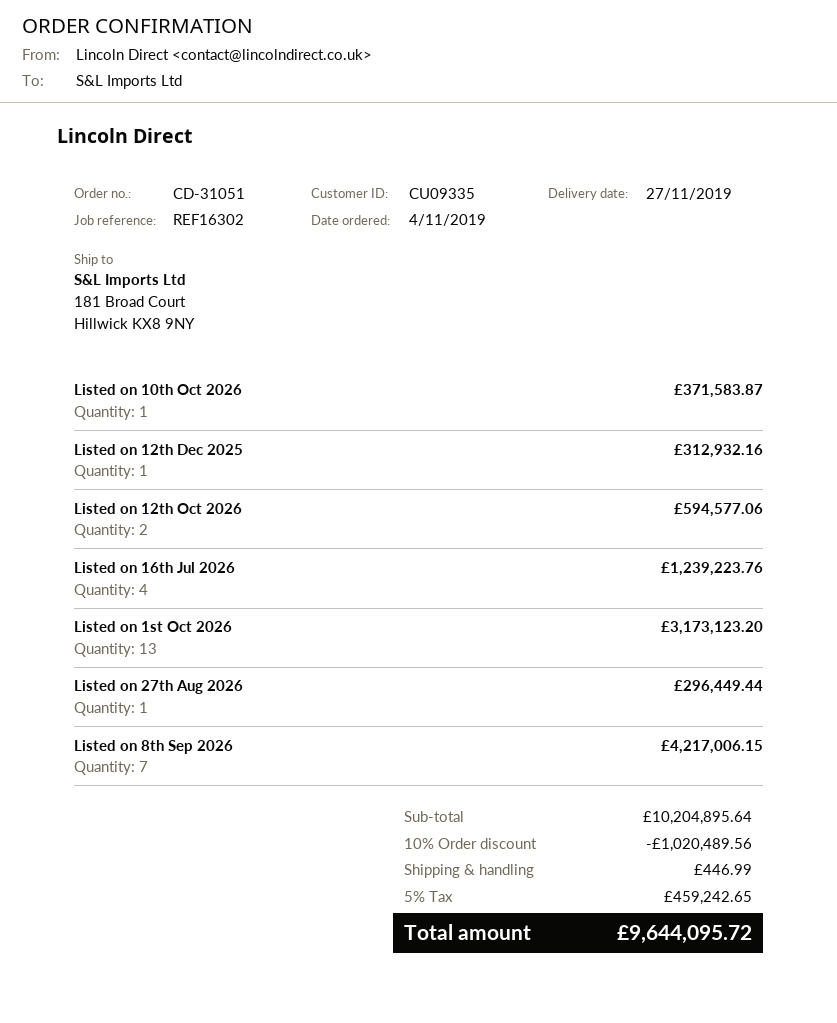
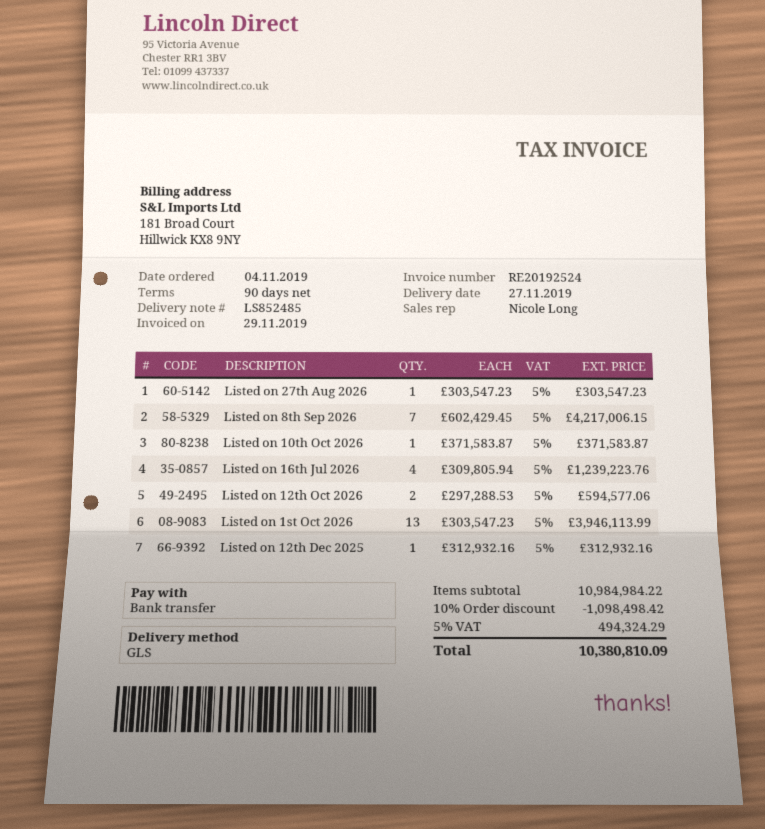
Listed on 1st Oct 2026: 13 for 3173123.20 -> 13 for 3946113.99
Listed on 27th Aug 2026: 1 for 296449.44 -> 1 for 303547.23
subtotal: 10204895.64 -> 10984984.22
discount: 10% = 1020489.56 -> 10% = 1098498.42
shipping: 446.99 -> none
tax: 5% = 459242.65 -> 5% = 494324.29
total: 9644095.72 -> 10380810.09

